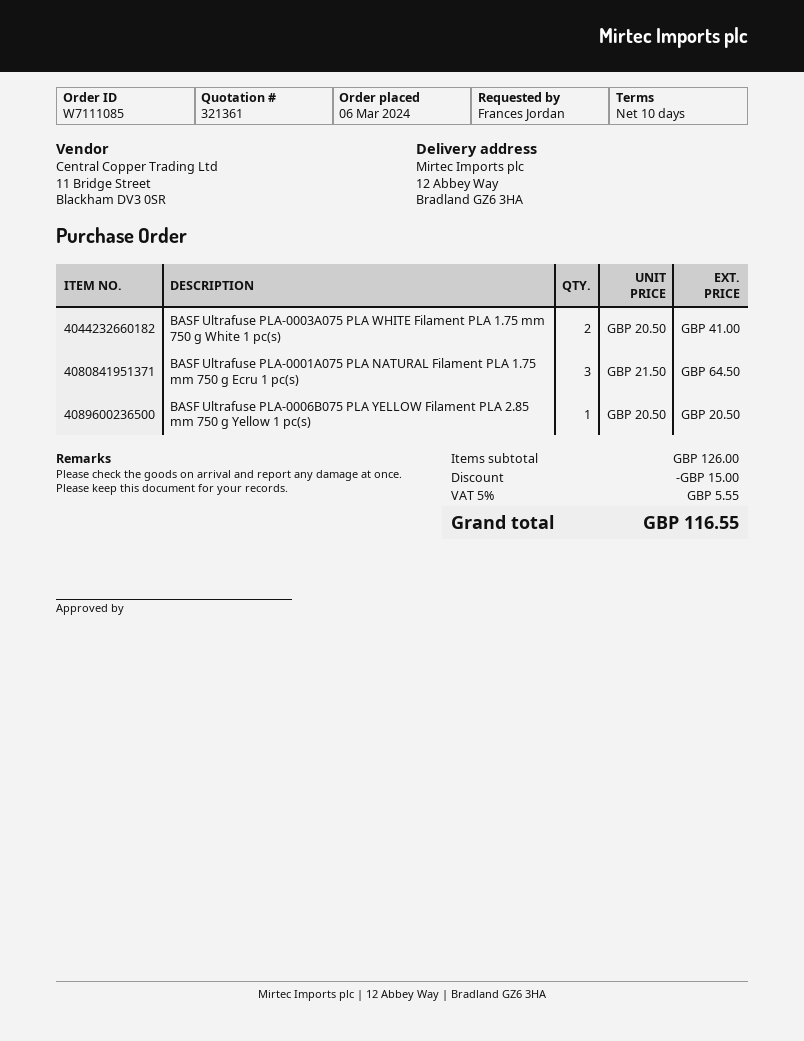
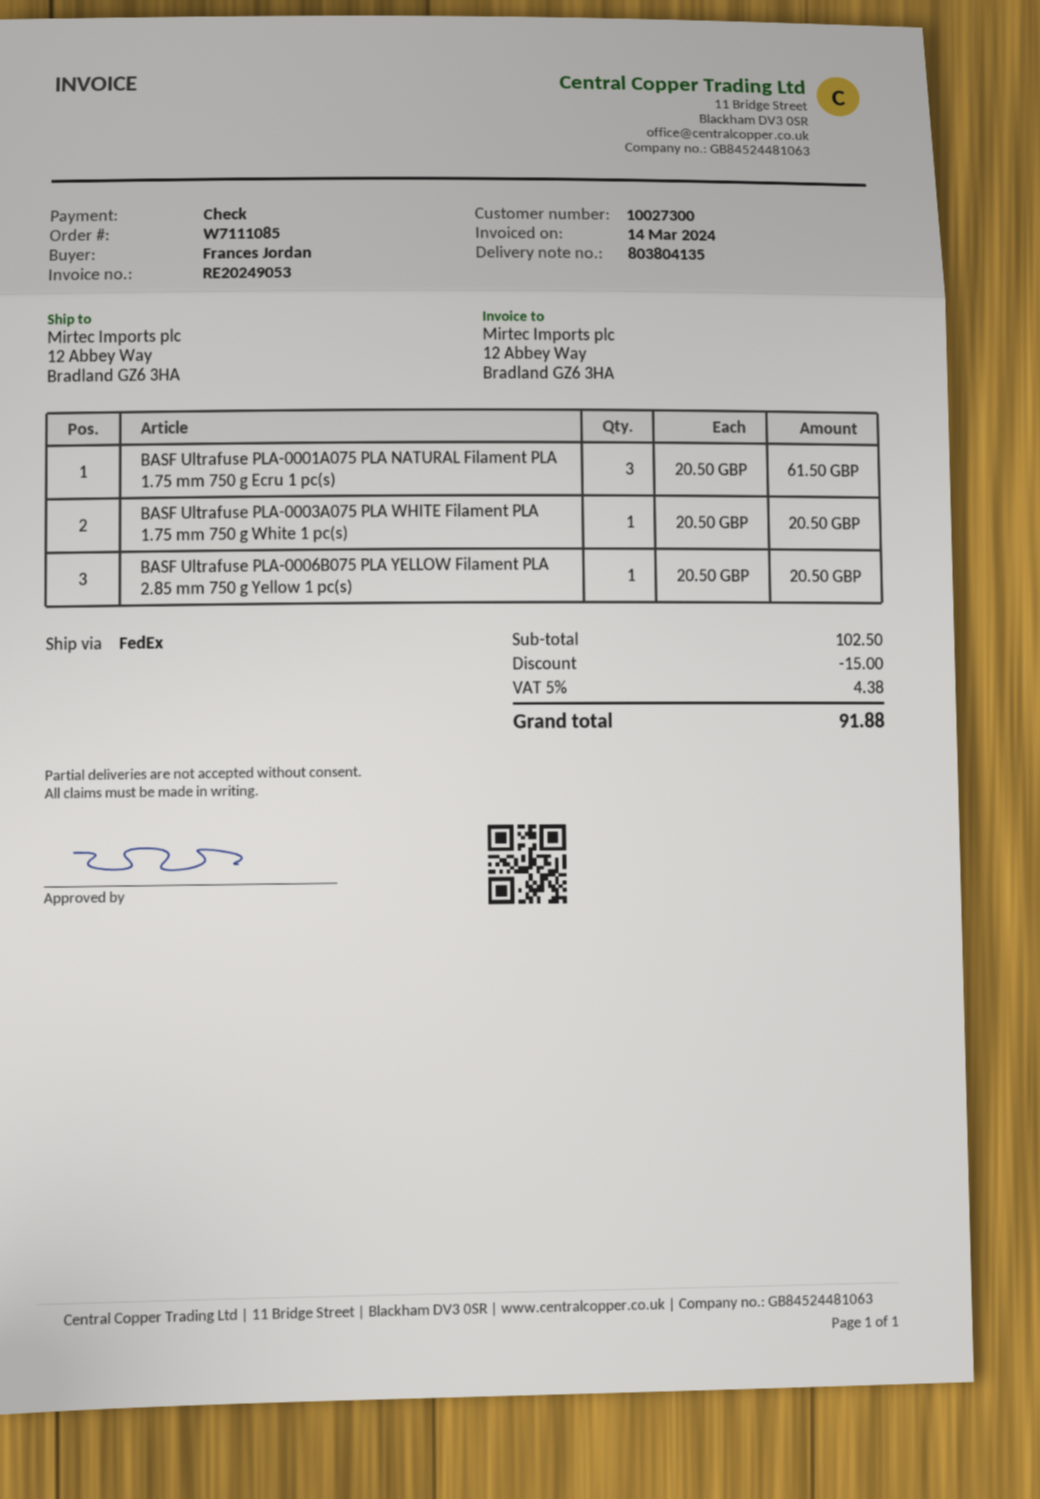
BASF Ultrafuse PLA-0003A075 PLA WHITE Filament PLA 1.75 mm 750 g White 1 pc(s): 2 x 20.50 = 41.00 -> 1 x 20.50 = 20.50
BASF Ultrafuse PLA-0001A075 PLA NATURAL Filament PLA 1.75 mm 750 g Ecru 1 pc(s): 3 x 21.50 = 64.50 -> 3 x 20.50 = 61.50
subtotal: 126.00 -> 102.50
tax: 5% = 5.55 -> 5% = 4.38
total: 116.55 -> 91.88

